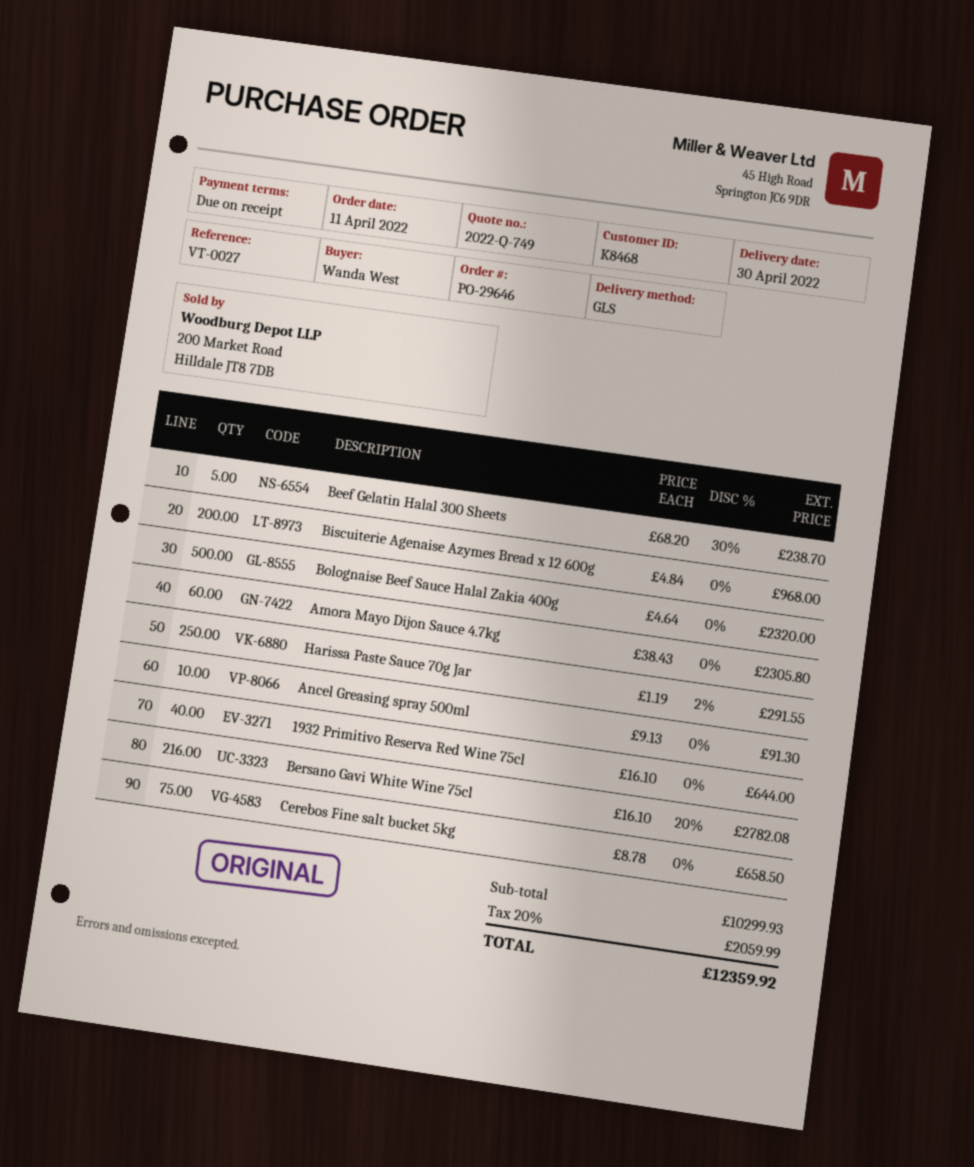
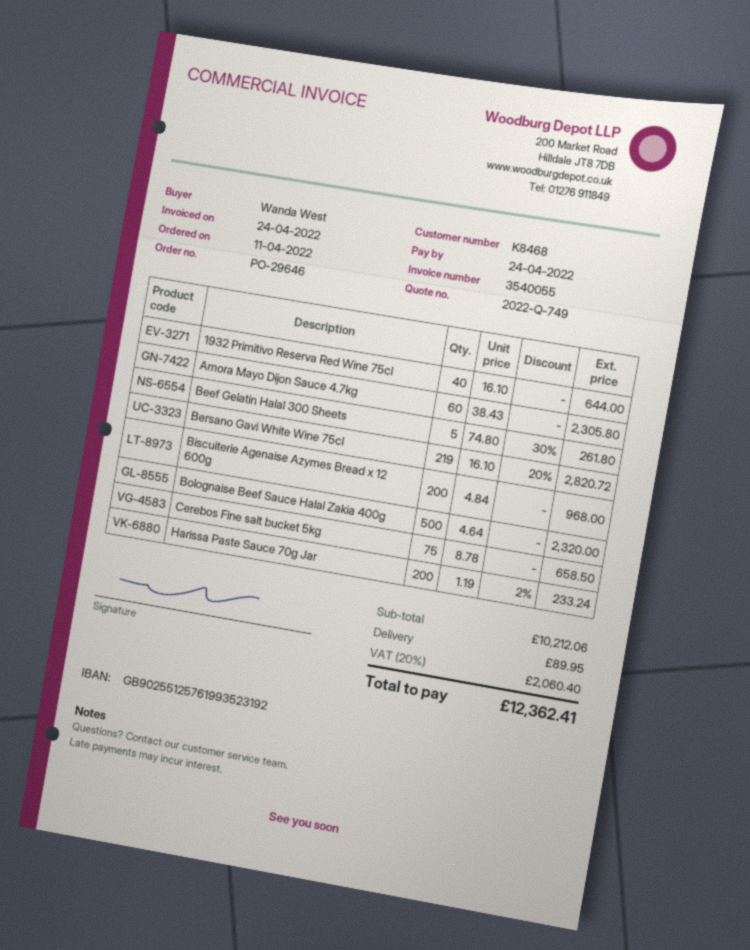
Beef Gelatin Halal 300 Sheets: 5 x 68.20 - 30% = 238.70 -> 5 x 74.80 - 30% = 261.80
Harissa Paste Sauce 70g Jar: 250 x 1.19 - 2% = 291.55 -> 200 x 1.19 - 2% = 233.24
Ancel Greasing spray 500ml: 10 x 9.13 = 91.30 -> none
Bersano Gavi White Wine 75cl: 216 x 16.10 - 20% = 2782.08 -> 219 x 16.10 - 20% = 2820.72
subtotal: 10299.93 -> 10212.06
shipping: none -> 89.95
tax: 20% = 2059.99 -> 20% = 2060.40
total: 12359.92 -> 12362.41

